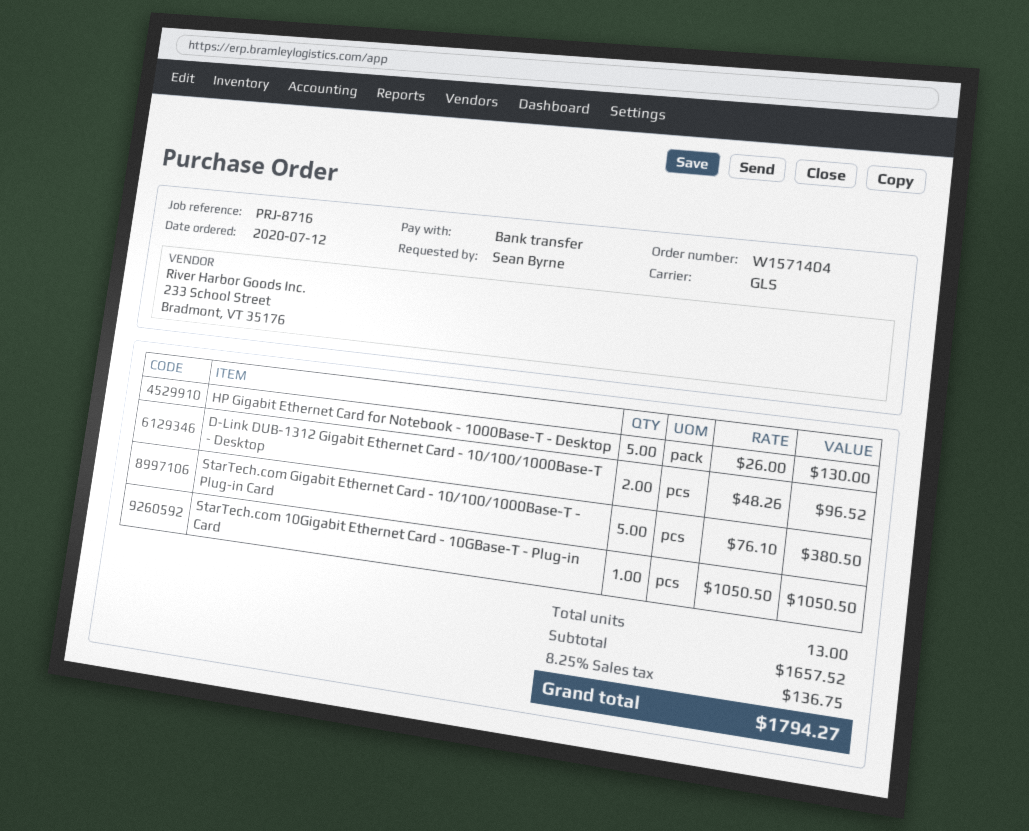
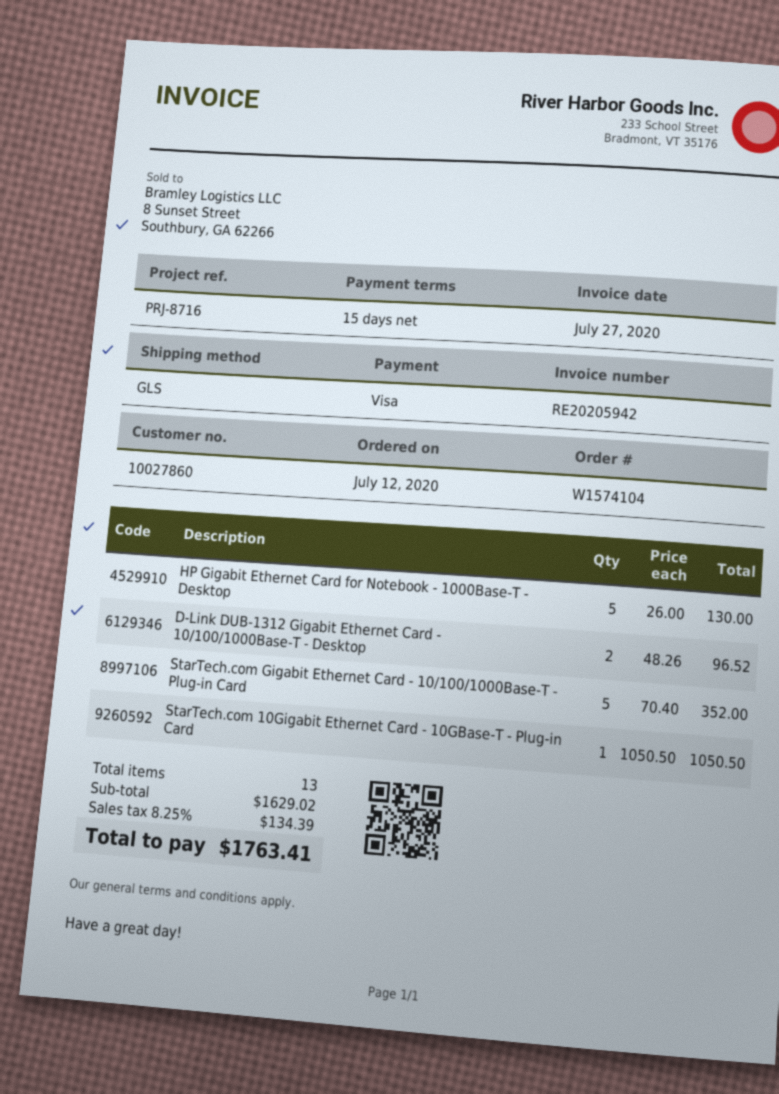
order number: W1571404 -> W1574104
payment method: bank transfer -> Visa
StarTech.com Gigabit Ethernet Card - 10/100/1000Base-T - Plug-in Card: 5 x 76.10 = 380.50 -> 5 x 70.40 = 352.00
subtotal: 1657.52 -> 1629.02
tax: 8.25% = 136.75 -> 8.25% = 134.39
total: 1794.27 -> 1763.41

